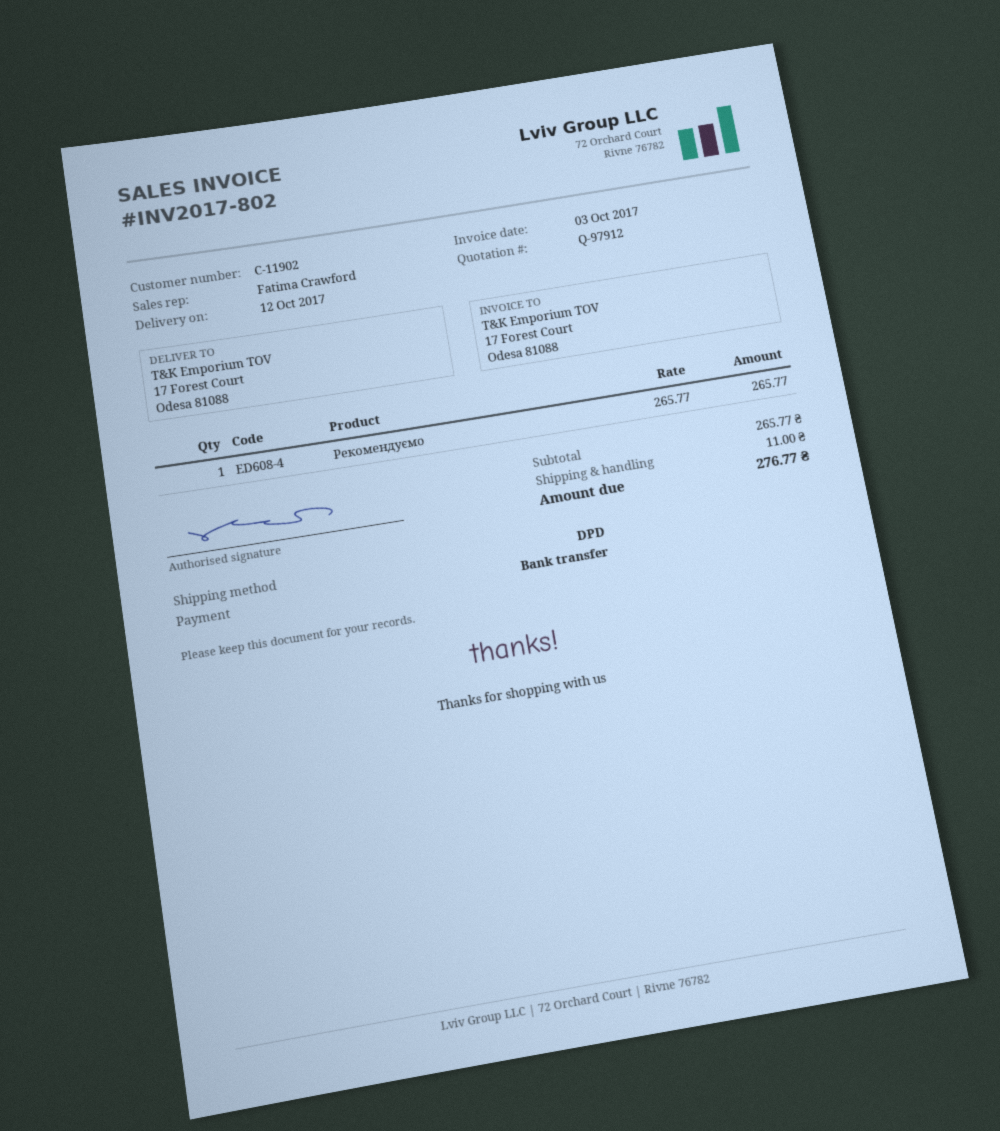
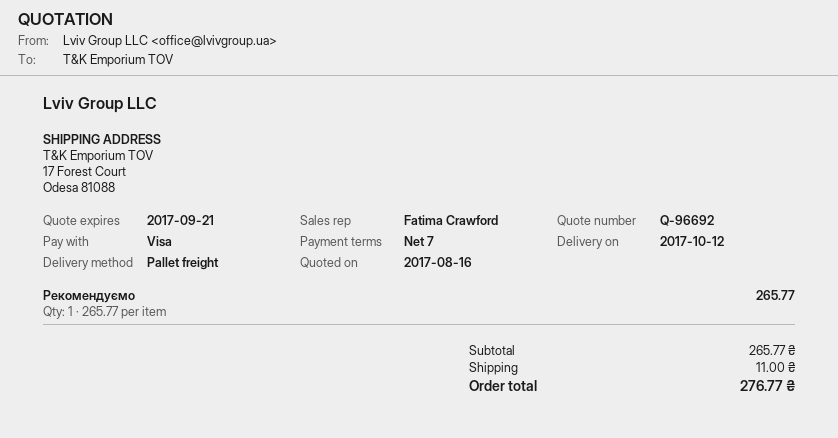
quote number: Q-97912 -> Q-96692
payment method: bank transfer -> Visa
shipping method: DPD -> pallet freight

